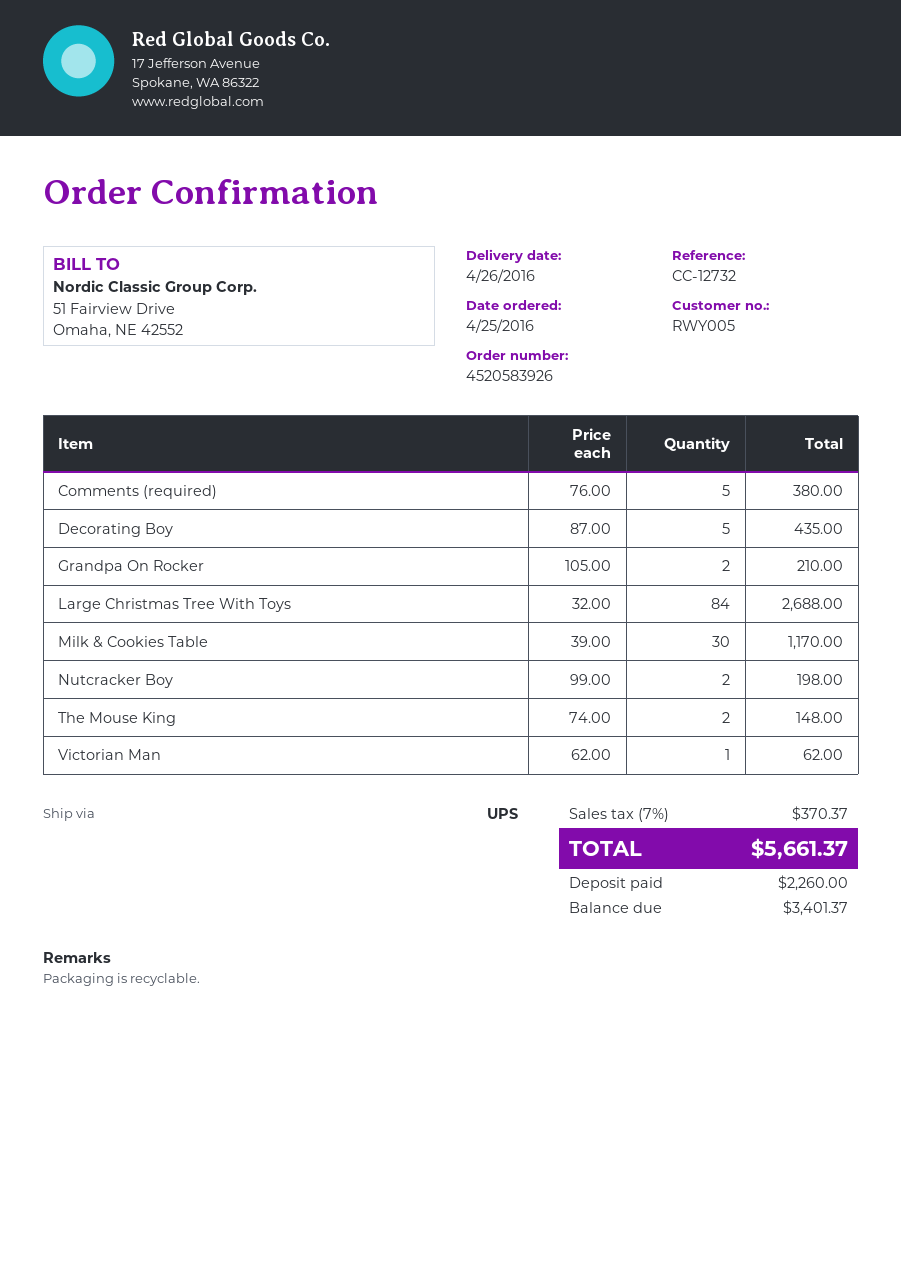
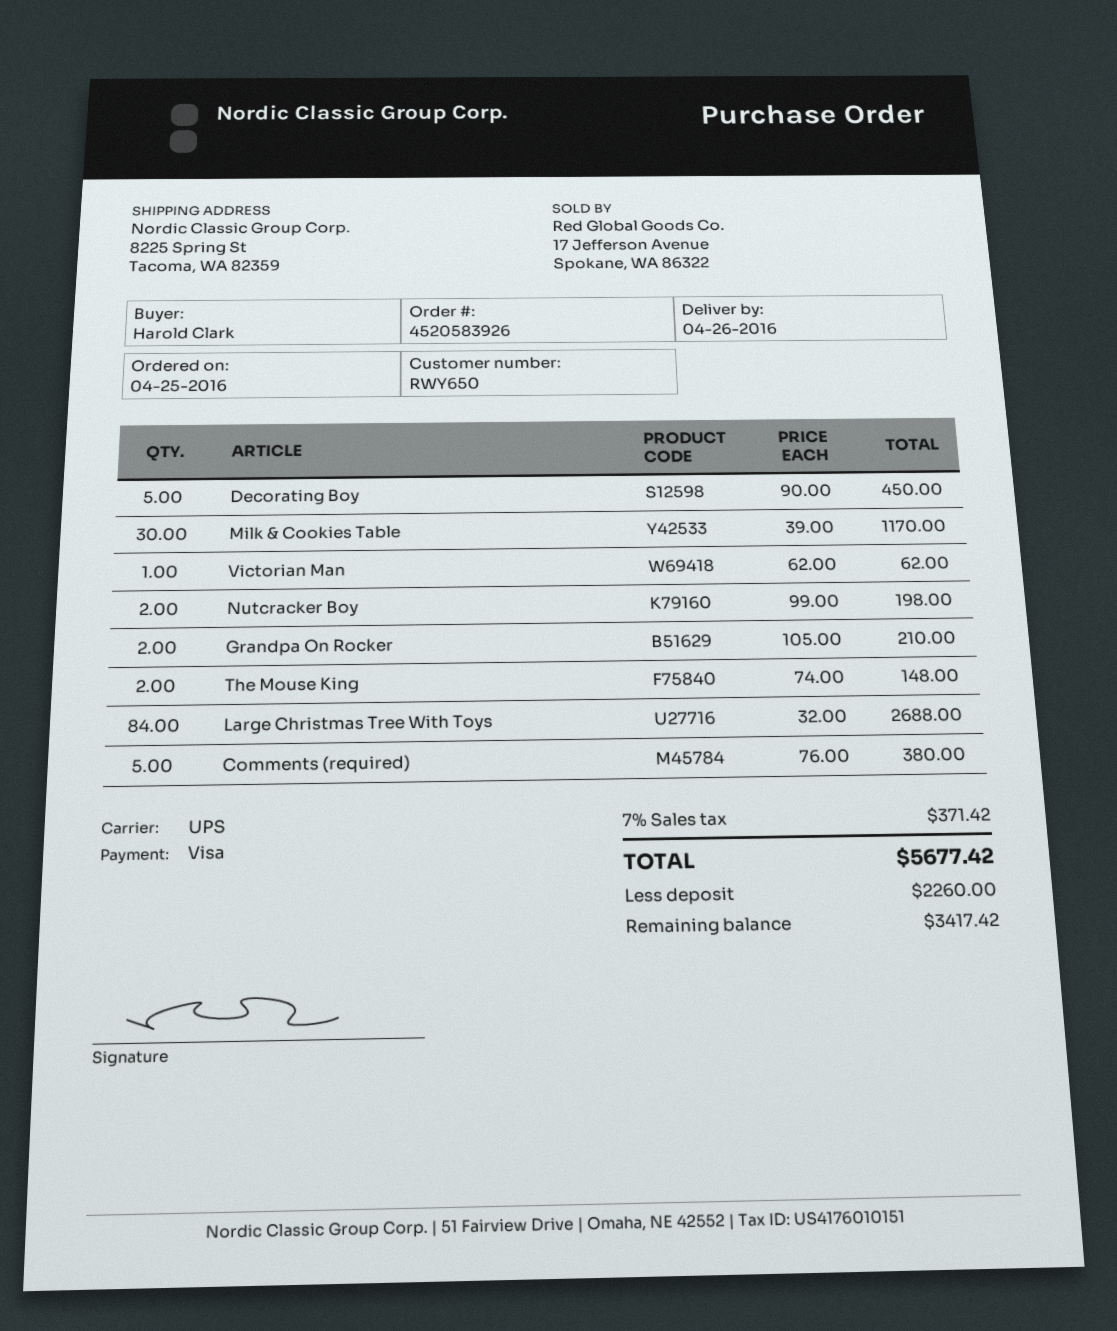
customer number: RWY005 -> RWY650
Decorating Boy: 5 x 87.00 = 435.00 -> 5 x 90.00 = 450.00
tax: 7% = 370.37 -> 7% = 371.42
total: 5661.37 -> 5677.42
balance: 3401.37 -> 3417.42

